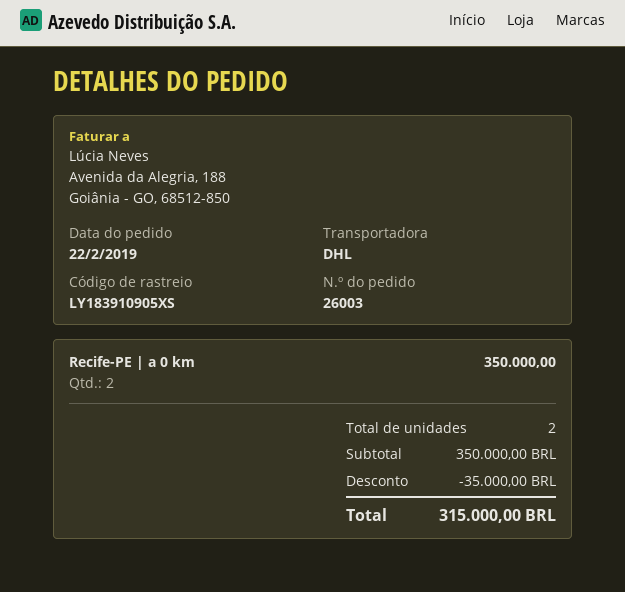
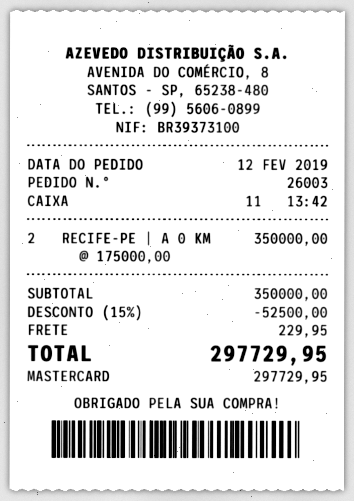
order date: 2019-02-22 -> 2019-02-12
discount: 35000.00 -> 52500.00
shipping: none -> 229.95
total: 315000.00 -> 297729.95

